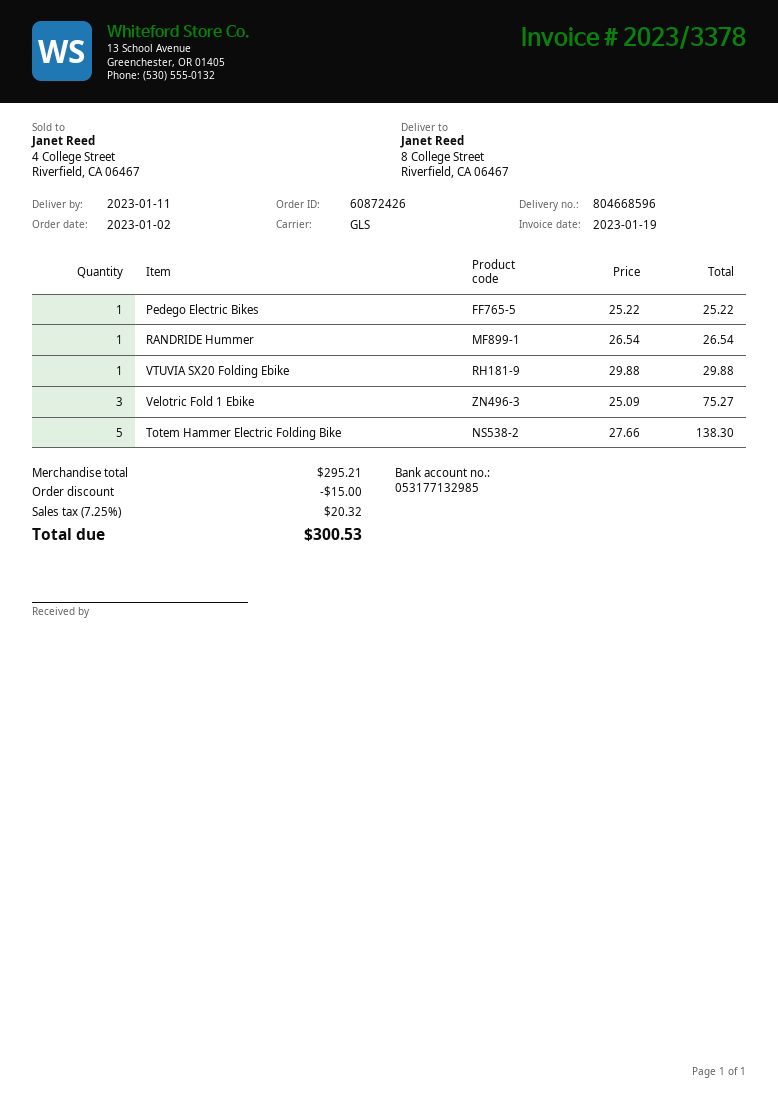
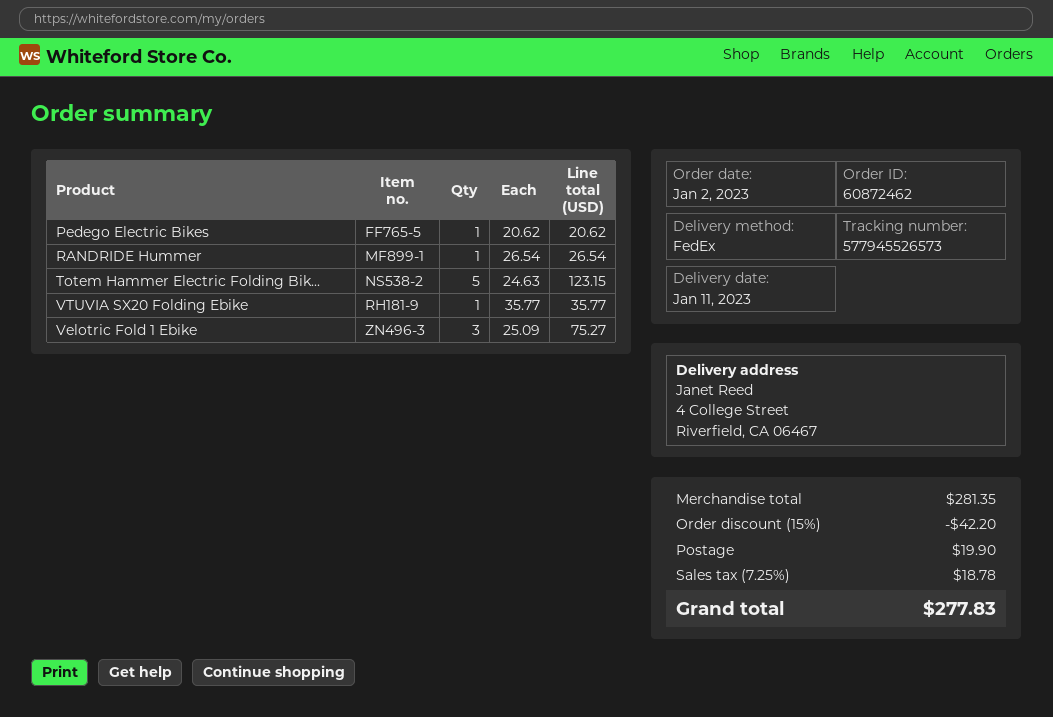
order number: 60872426 -> 60872462
shipping method: GLS -> FedEx
ship to: 8 College Street, Riverfield, CA 06467 -> 4 College Street, Riverfield, CA 06467
Pedego Electric Bikes: 1 x 25.22 = 25.22 -> 1 x 20.62 = 20.62
VTUVIA SX20 Folding Ebike: 1 x 29.88 = 29.88 -> 1 x 35.77 = 35.77
Totem Hammer Electric Folding Bike: 5 x 27.66 = 138.30 -> 5 x 24.63 = 123.15
subtotal: 295.21 -> 281.35
discount: 15.00 -> 42.20
shipping: none -> 19.90
tax: 7.25% = 20.32 -> 7.25% = 18.78
total: 300.53 -> 277.83

